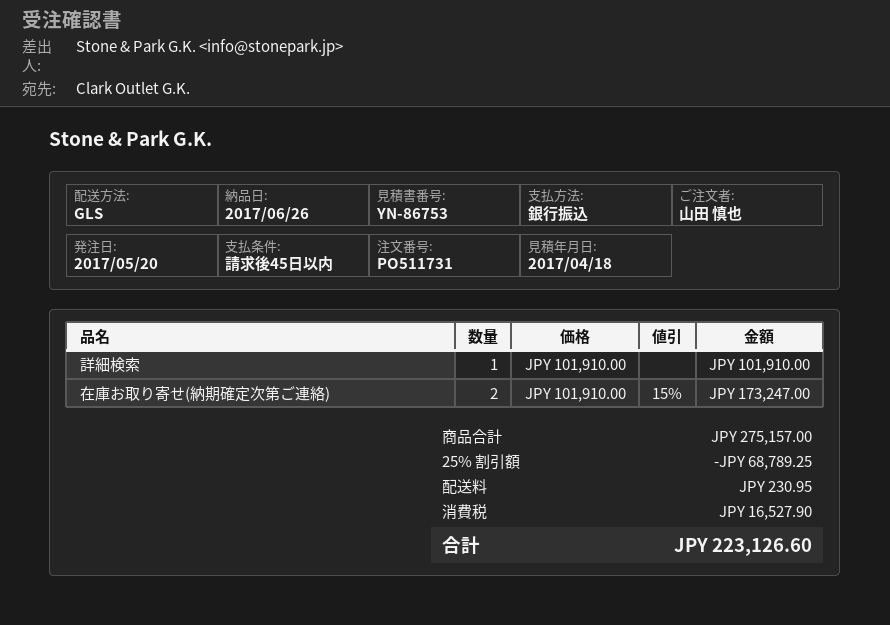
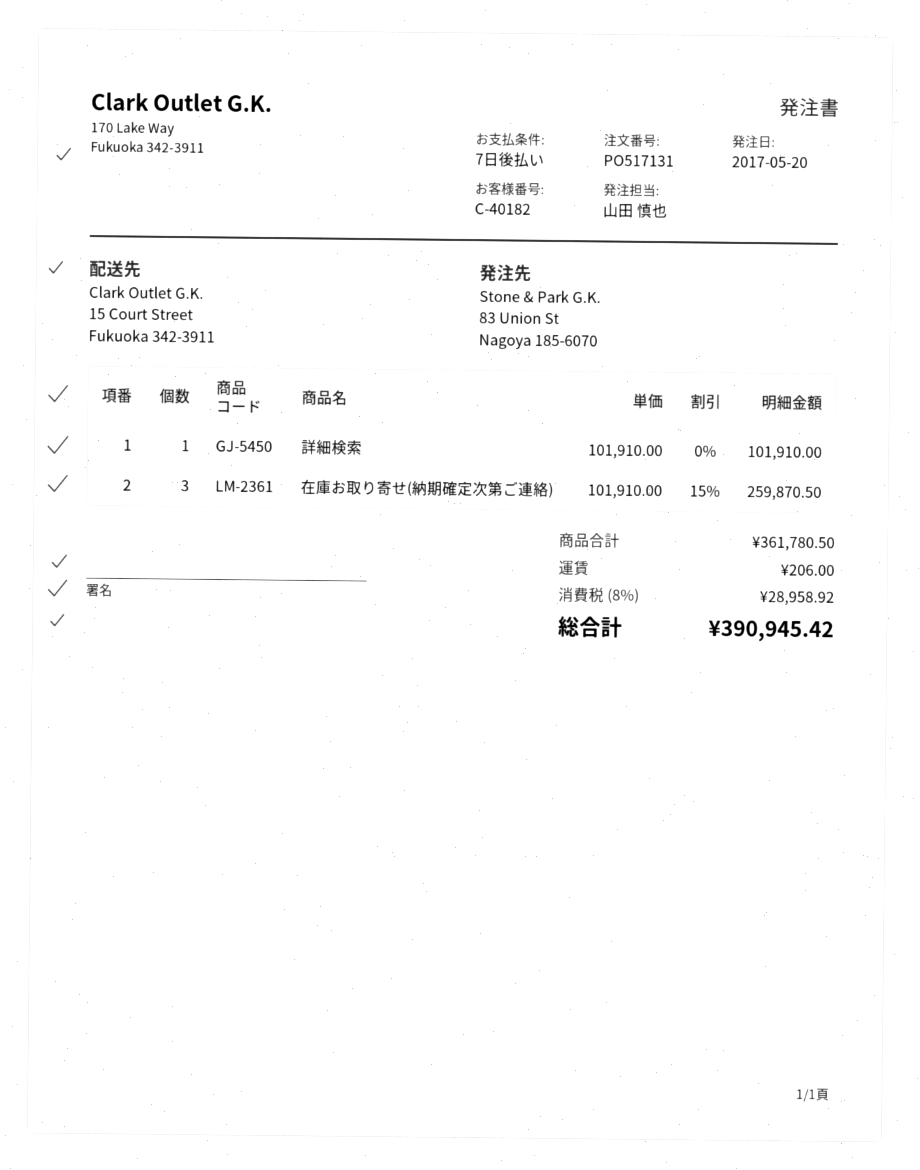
order number: PO511731 -> PO517131
payment terms: 45 days -> 7 days
在庫お取り寄せ(納期確定次第ご連絡): 2 x 101910.00 - 15% = 173247.00 -> 3 x 101910.00 - 15% = 259870.50
subtotal: 275157.00 -> 361780.50
discount: 25% = 68789.25 -> none
shipping: 230.95 -> 206.00
tax: 16527.90 -> 28958.92
total: 223126.60 -> 390945.42

